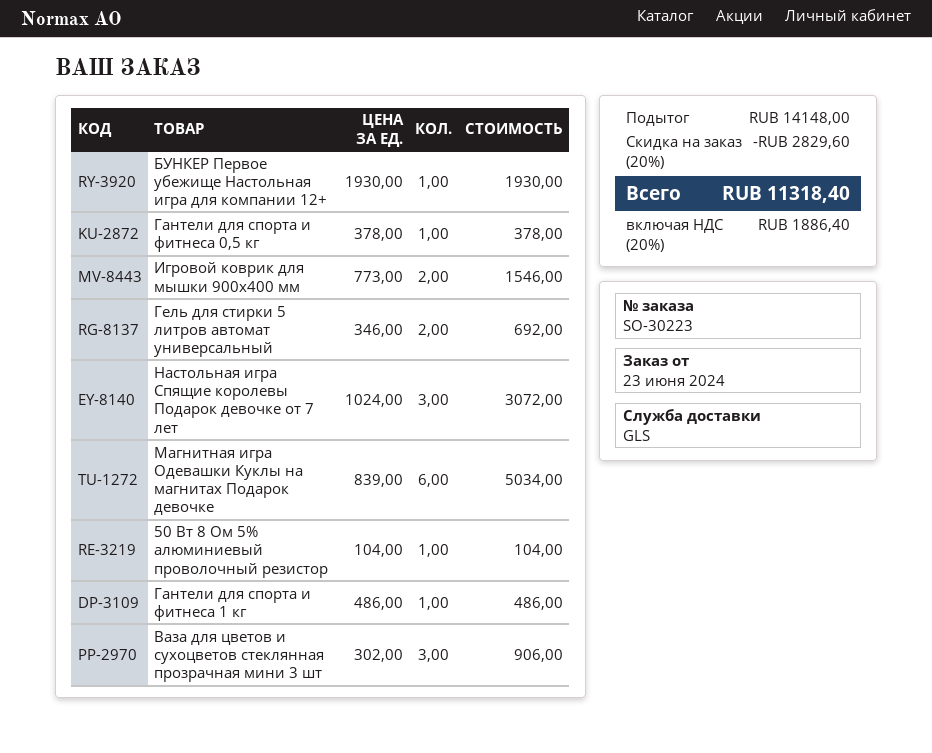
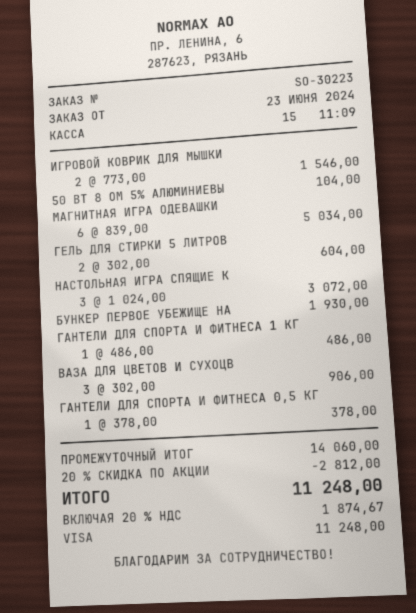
Гель для стирки 5 литров автомат универсальный: 2 x 346.00 = 692.00 -> 2 x 302.00 = 604.00
subtotal: 14148.00 -> 14060.00
discount: 20% = 2829.60 -> 20% = 2812.00
tax: 20% = 1886.40 -> 20% = 1874.67
total: 11318.40 -> 11248.00

